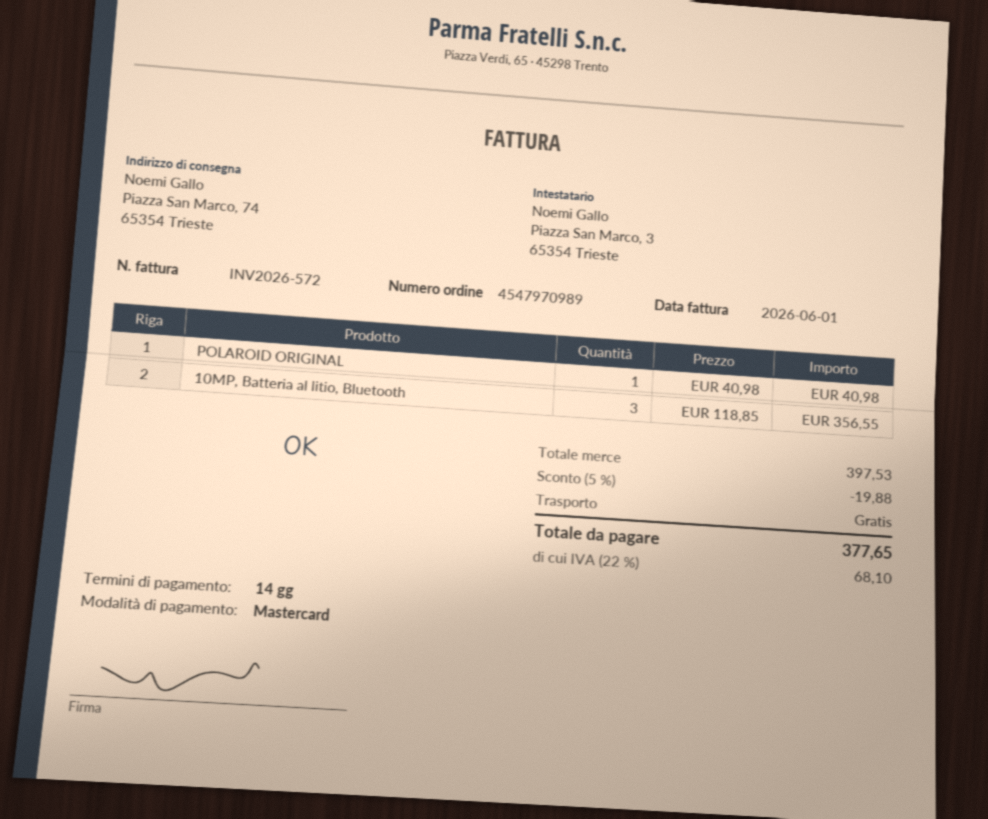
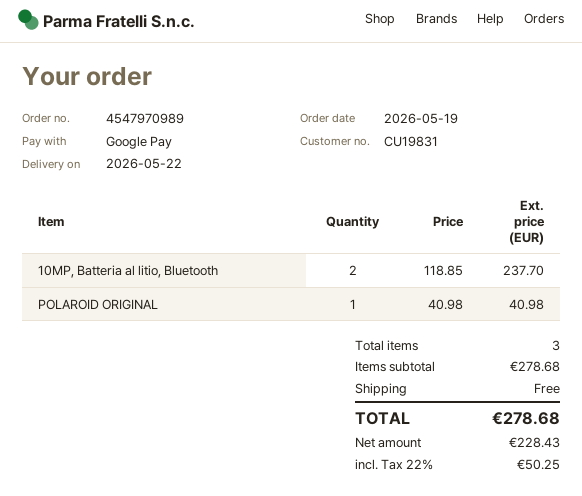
payment method: Mastercard -> Google Pay
10MP, Batteria al litio, Bluetooth: 3 x 118.85 = 356.55 -> 2 x 118.85 = 237.70
subtotal: 397.53 -> 278.68
discount: 5% = 19.88 -> none
tax: 22% = 68.10 -> 22% = 50.25
total: 377.65 -> 278.68

